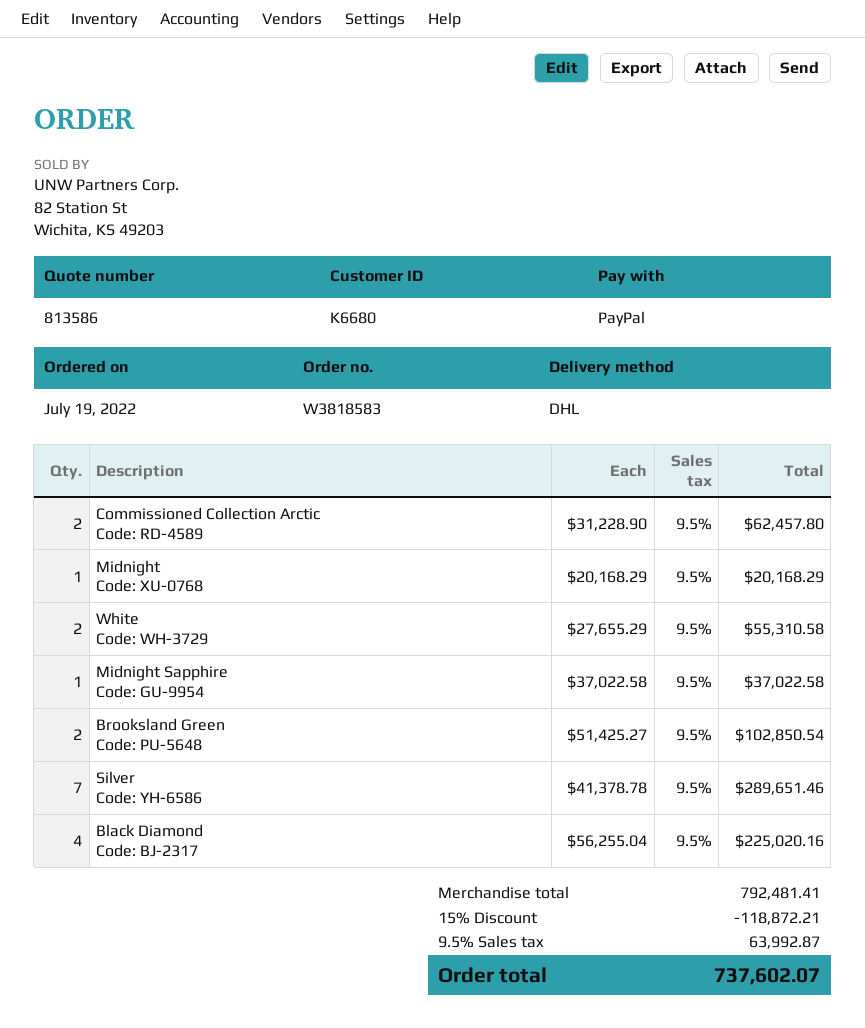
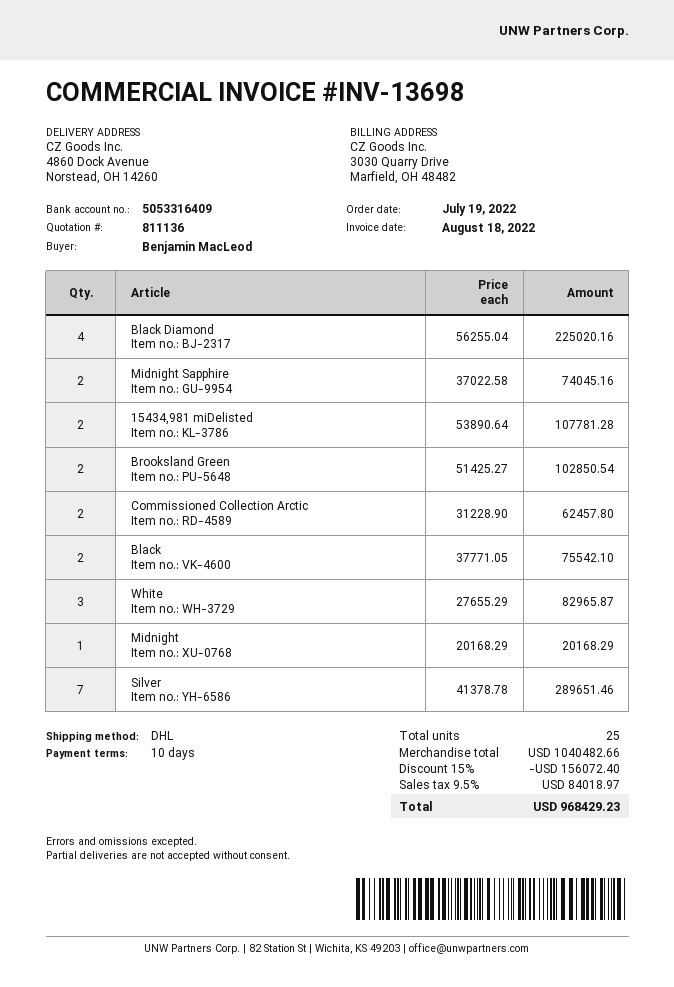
quote number: 813586 -> 811136
White: 2 x 27655.29 = 55310.58 -> 3 x 27655.29 = 82965.87
Midnight Sapphire: 1 x 37022.58 = 37022.58 -> 2 x 37022.58 = 74045.16
15434,981 miDelisted: none -> 2 x 53890.64 = 107781.28
Black: none -> 2 x 37771.05 = 75542.10
subtotal: 792481.41 -> 1040482.66
discount: 15% = 118872.21 -> 15% = 156072.40
tax: 9.5% = 63992.87 -> 9.5% = 84018.97
total: 737602.07 -> 968429.23

